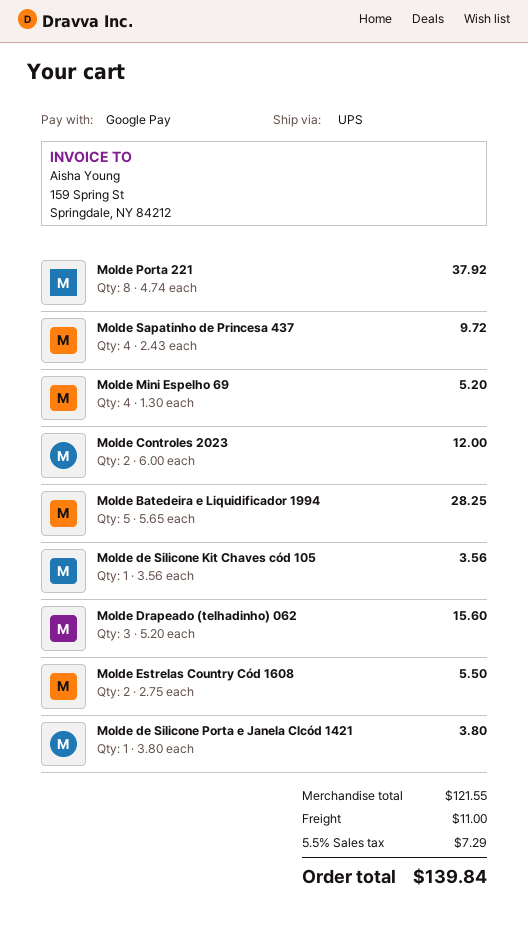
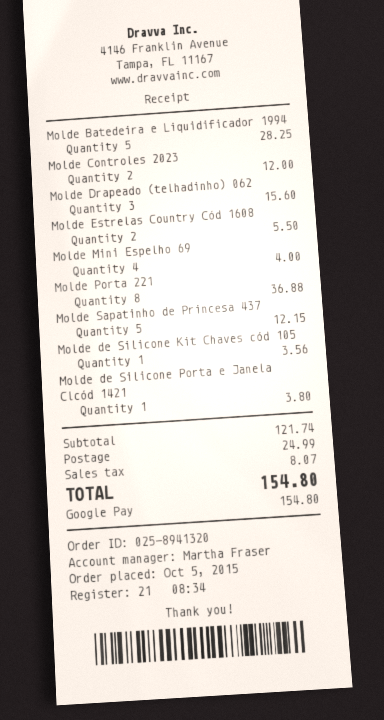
Molde Porta 221: 8 for 37.92 -> 8 for 36.88
Molde Sapatinho de Princesa 437: 4 for 9.72 -> 5 for 12.15
Molde Mini Espelho 69: 4 for 5.20 -> 4 for 4.00
subtotal: 121.55 -> 121.74
shipping: 11.00 -> 24.99
tax: 7.29 -> 8.07
total: 139.84 -> 154.80

